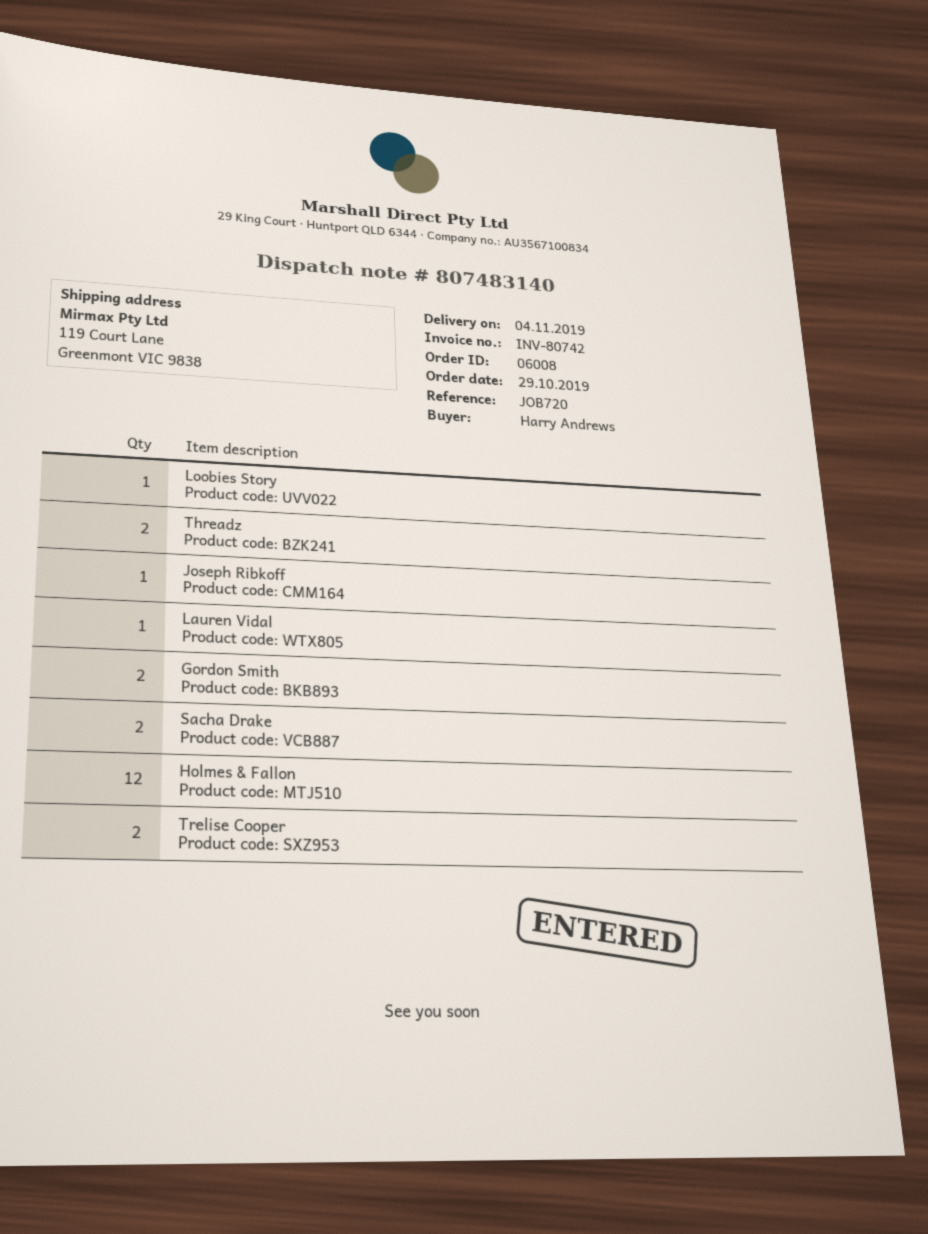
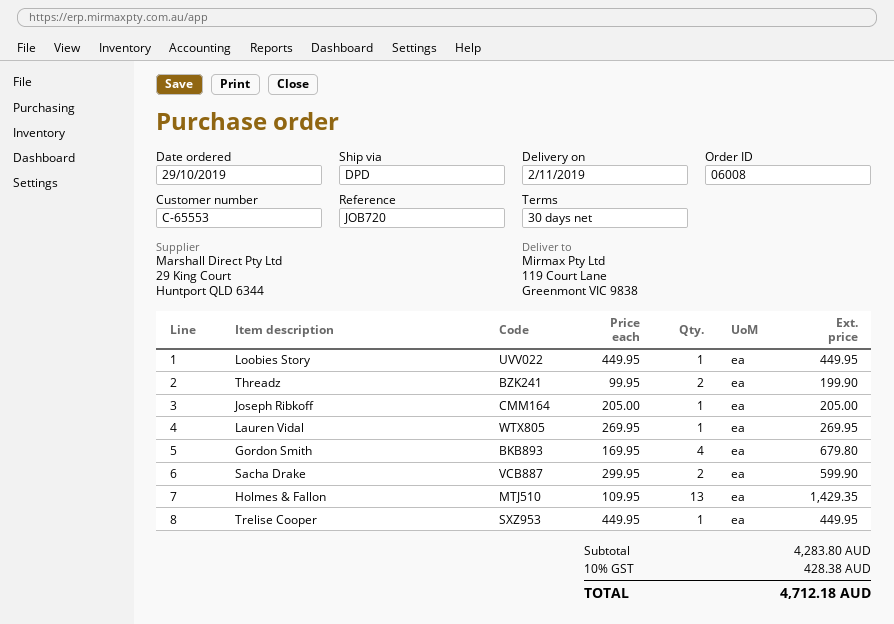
delivery date: 2019-11-04 -> 2019-11-02
Gordon Smith: 2 -> 4
Holmes & Fallon: 12 -> 13
Trelise Cooper: 2 -> 1

